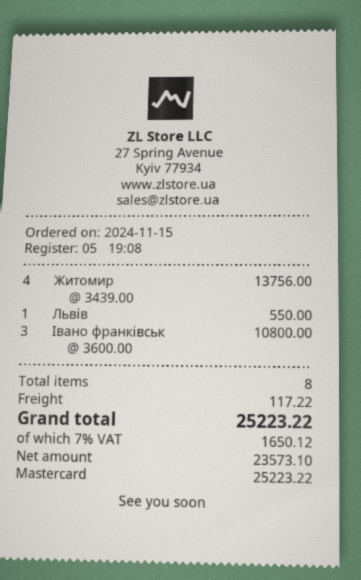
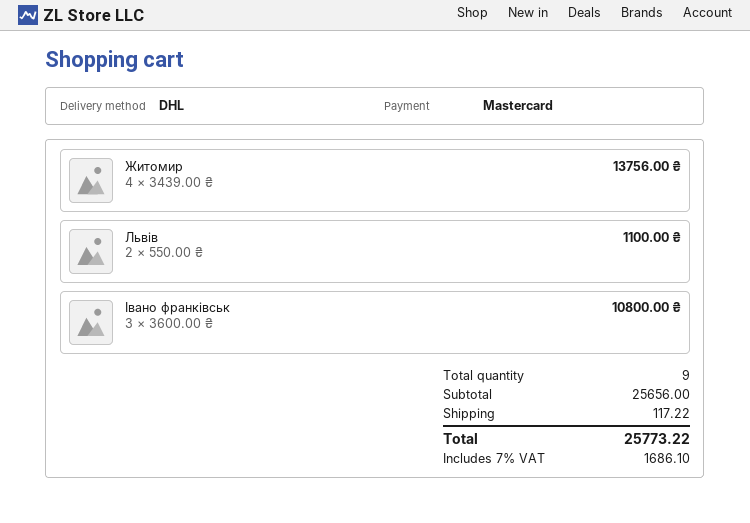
Львів: 1 x 550.00 = 550.00 -> 2 x 550.00 = 1100.00
total quantity: 8 -> 9
tax: 7% = 1650.12 -> 7% = 1686.10
total: 25223.22 -> 25773.22

